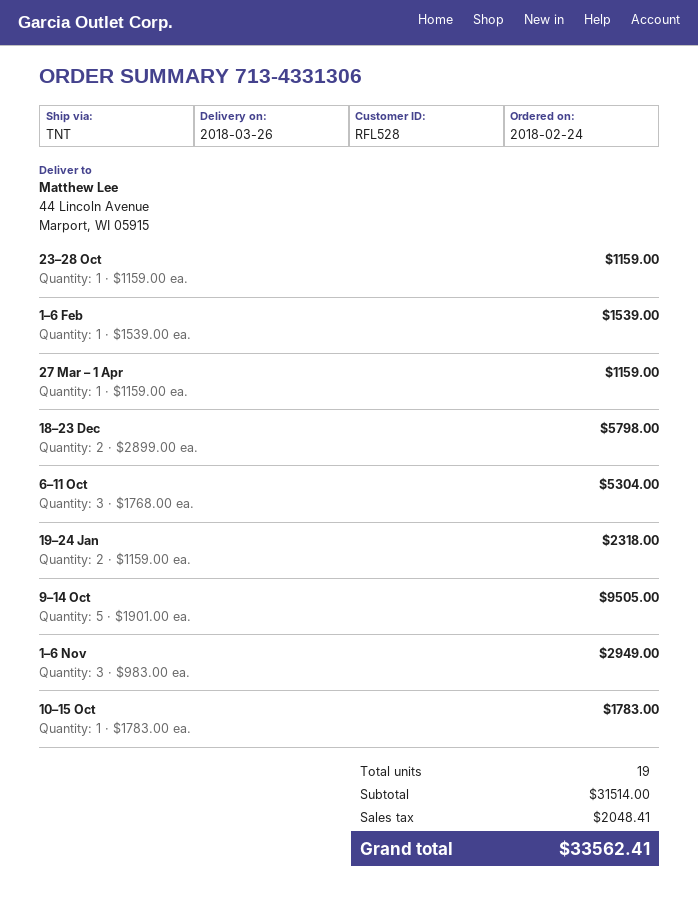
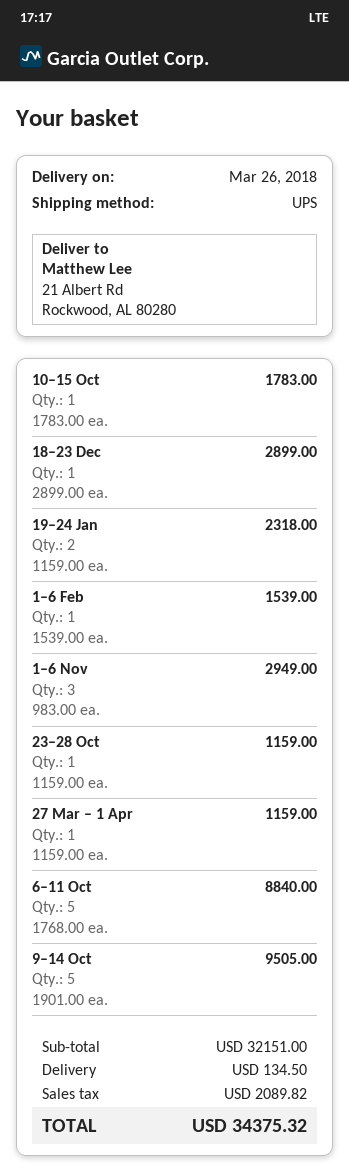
shipping method: TNT -> UPS
ship to: 44 Lincoln Avenue, Marport, WI 05915 -> 21 Albert Rd, Rockwood, AL 80280
18–23 Dec: 2 x 2899.00 = 5798.00 -> 1 x 2899.00 = 2899.00
6–11 Oct: 3 x 1768.00 = 5304.00 -> 5 x 1768.00 = 8840.00
subtotal: 31514.00 -> 32151.00
shipping: none -> 134.50
tax: 2048.41 -> 2089.82
total: 33562.41 -> 34375.32

